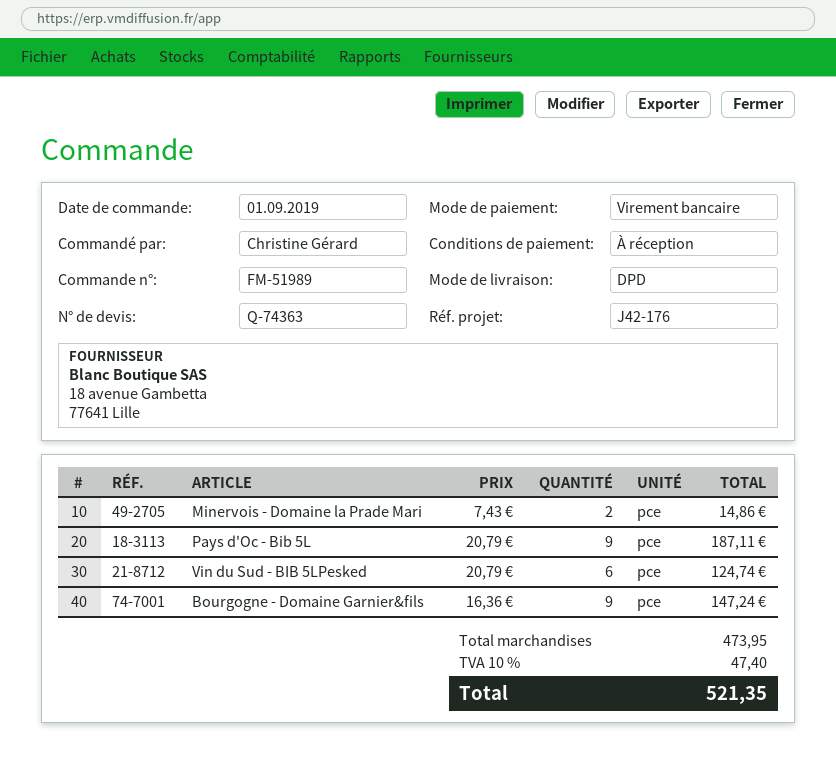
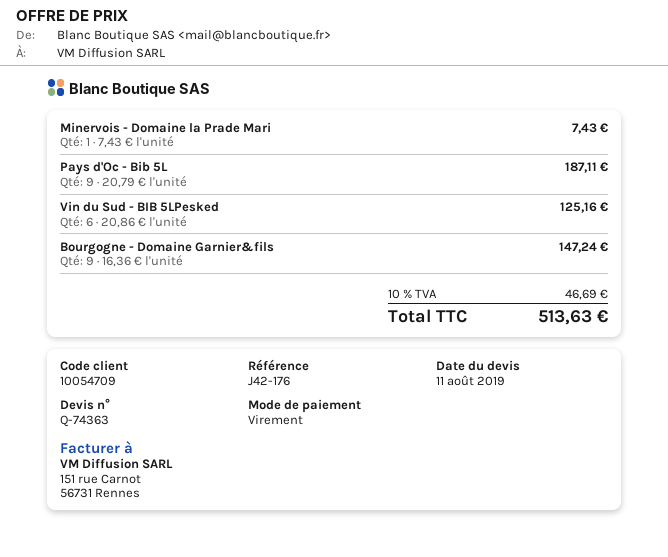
Minervois - Domaine la Prade Mari: 2 x 7.43 = 14.86 -> 1 x 7.43 = 7.43
Vin du Sud - BIB 5LPesked: 6 x 20.79 = 124.74 -> 6 x 20.86 = 125.16
tax: 10% = 47.40 -> 10% = 46.69
total: 521.35 -> 513.63

